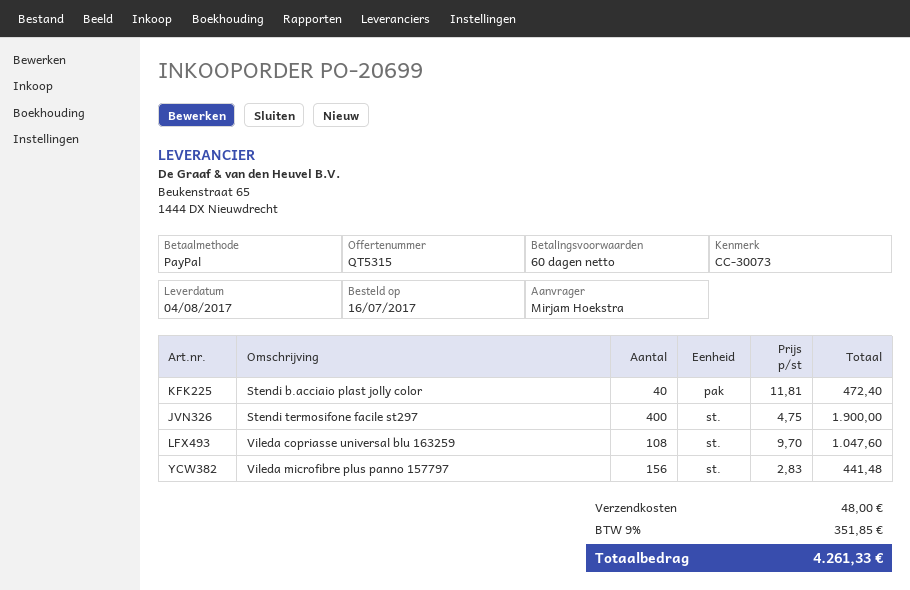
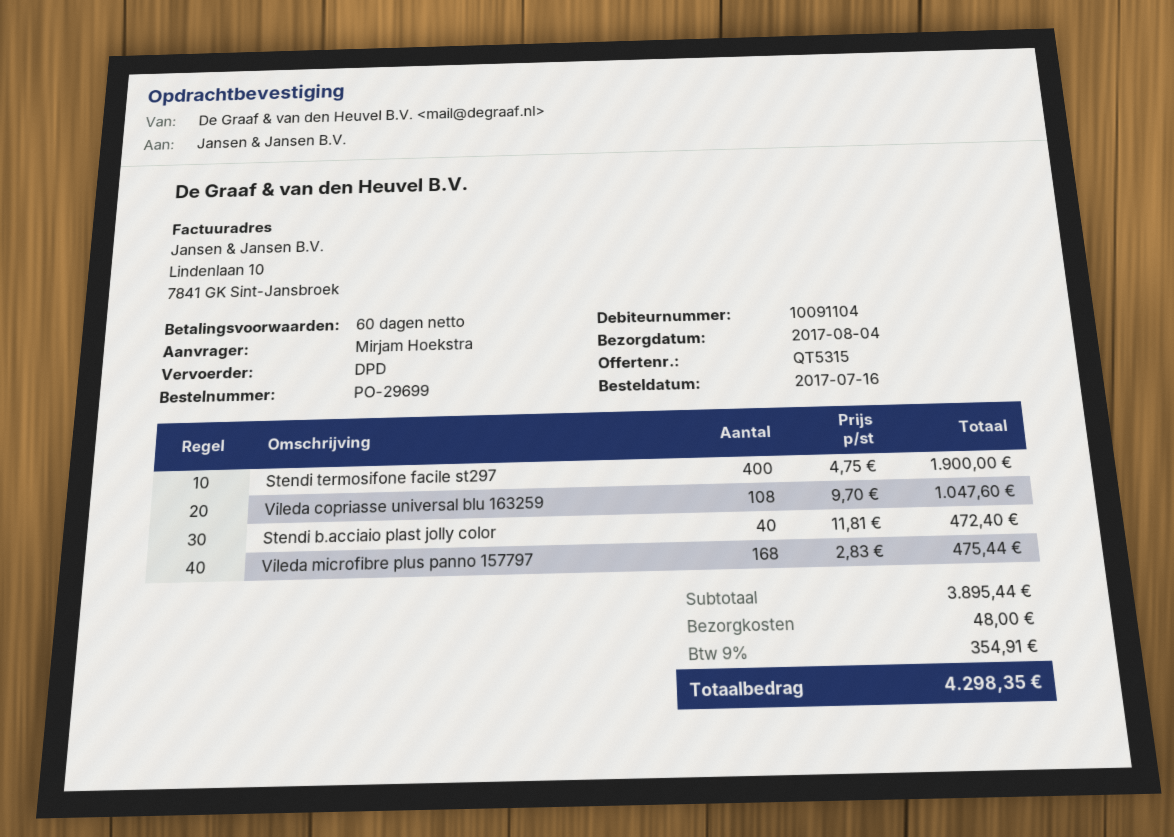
order number: PO-20699 -> PO-29699
Vileda microfibre plus panno 157797: 156 x 2.83 = 441.48 -> 168 x 2.83 = 475.44
tax: 9% = 351.85 -> 9% = 354.91
total: 4261.33 -> 4298.35

